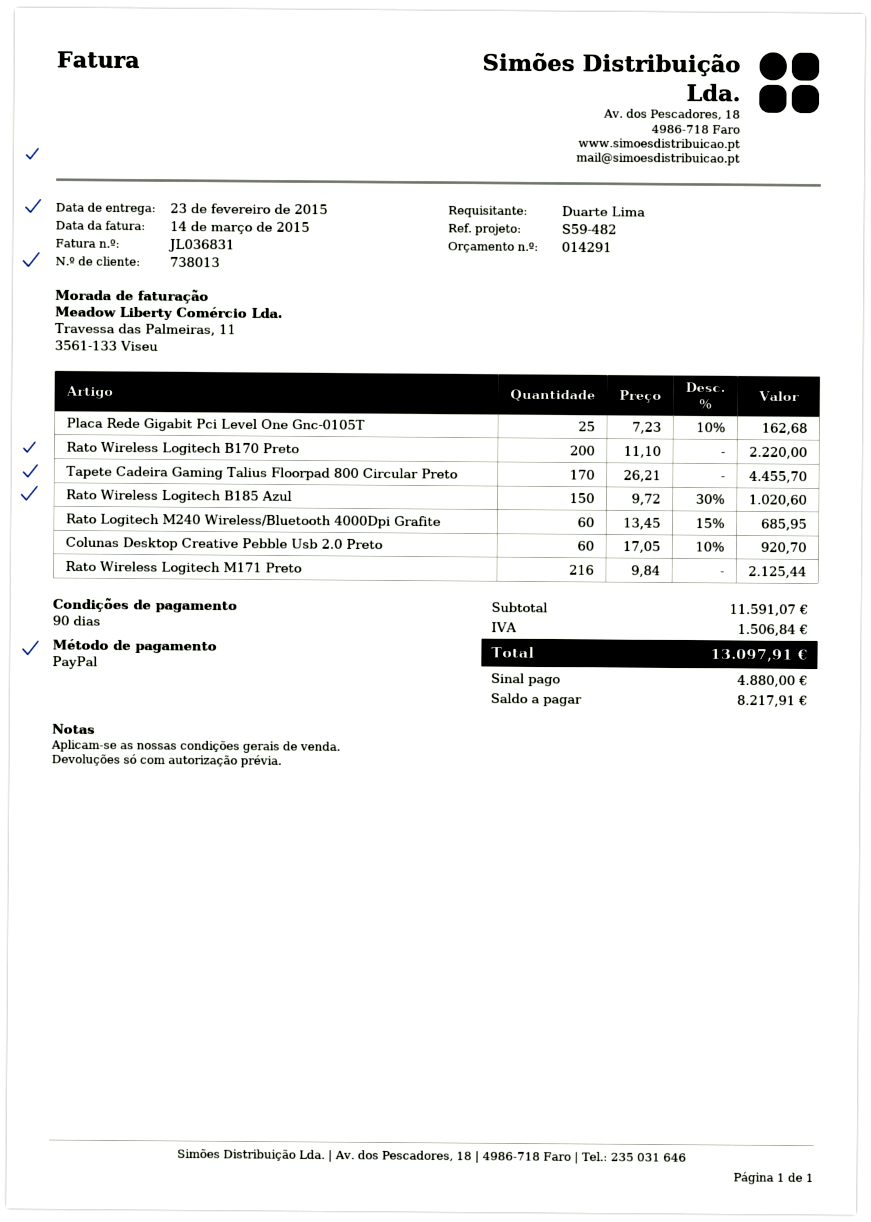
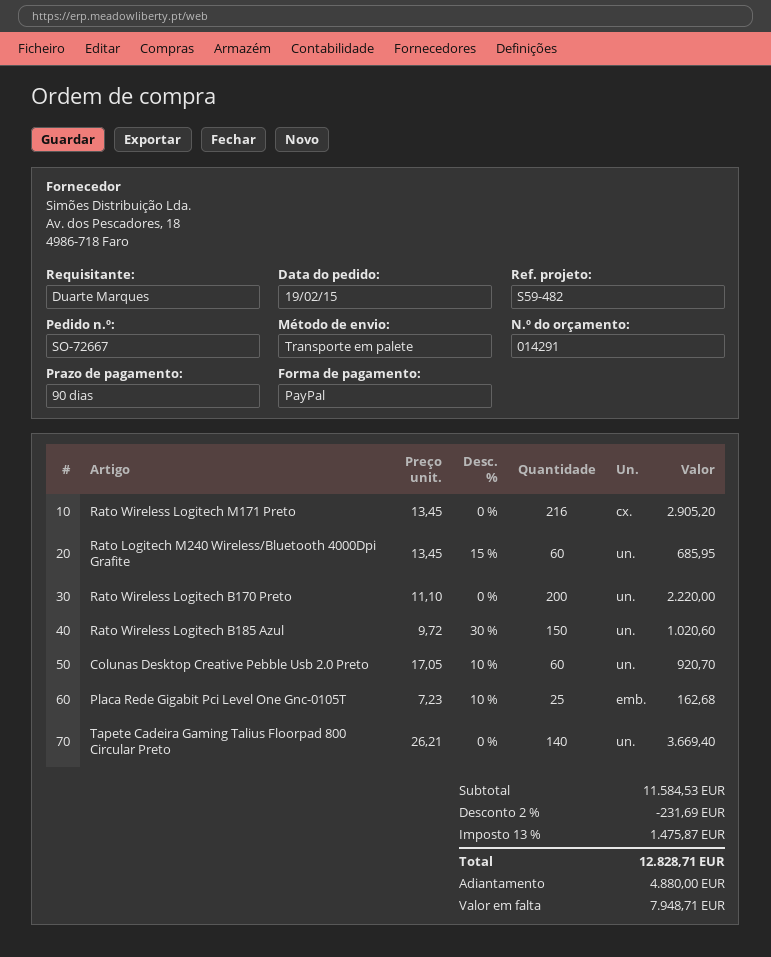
ordered by: Duarte Lima -> Duarte Marques
Tapete Cadeira Gaming Talius Floorpad 800 Circular Preto: 170 x 26.21 = 4455.70 -> 140 x 26.21 = 3669.40
Rato Wireless Logitech M171 Preto: 216 x 9.84 = 2125.44 -> 216 x 13.45 = 2905.20
subtotal: 11591.07 -> 11584.53
discount: none -> 2% = 231.69
tax: 1506.84 -> 1475.87
total: 13097.91 -> 12828.71
balance: 8217.91 -> 7948.71

